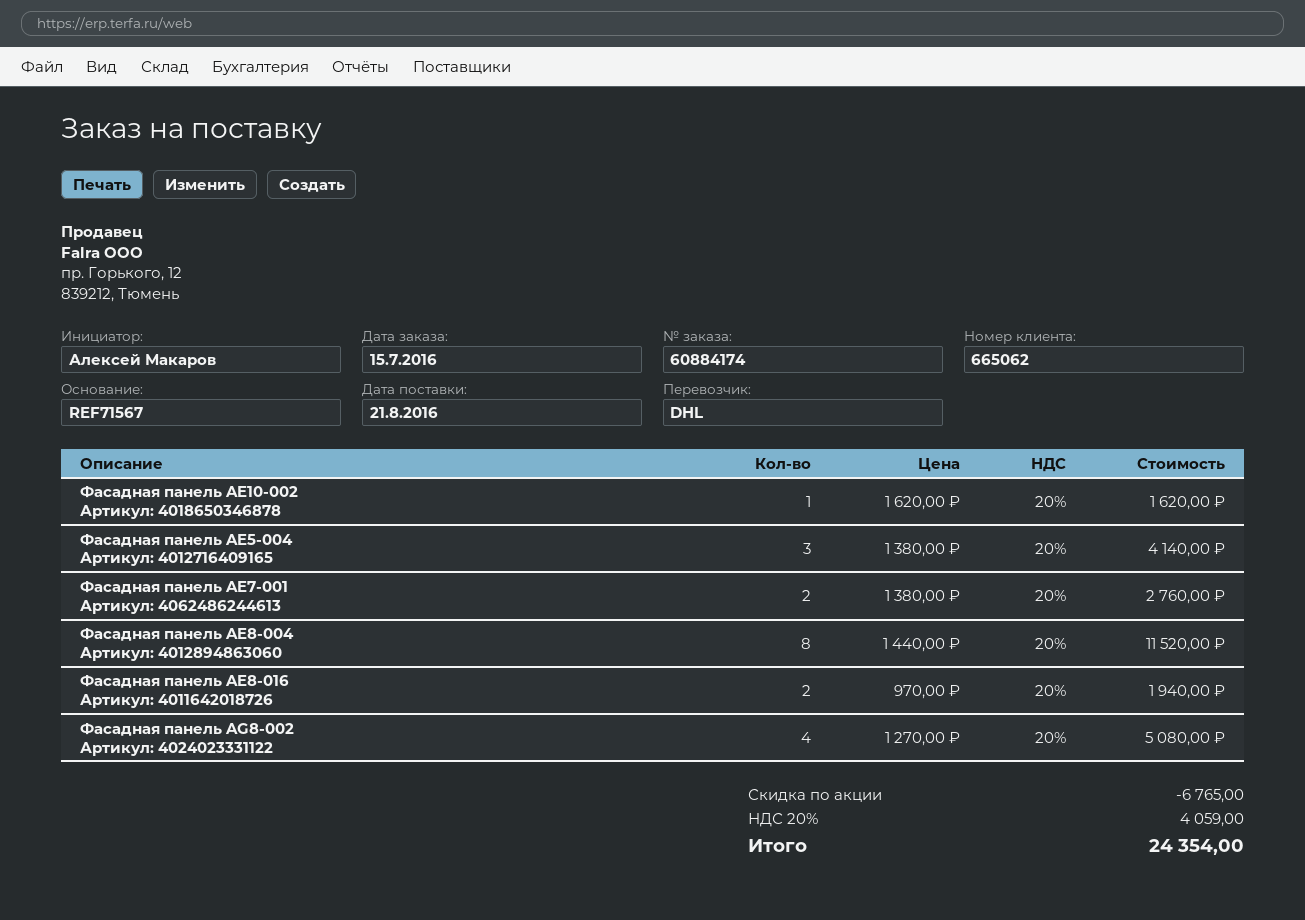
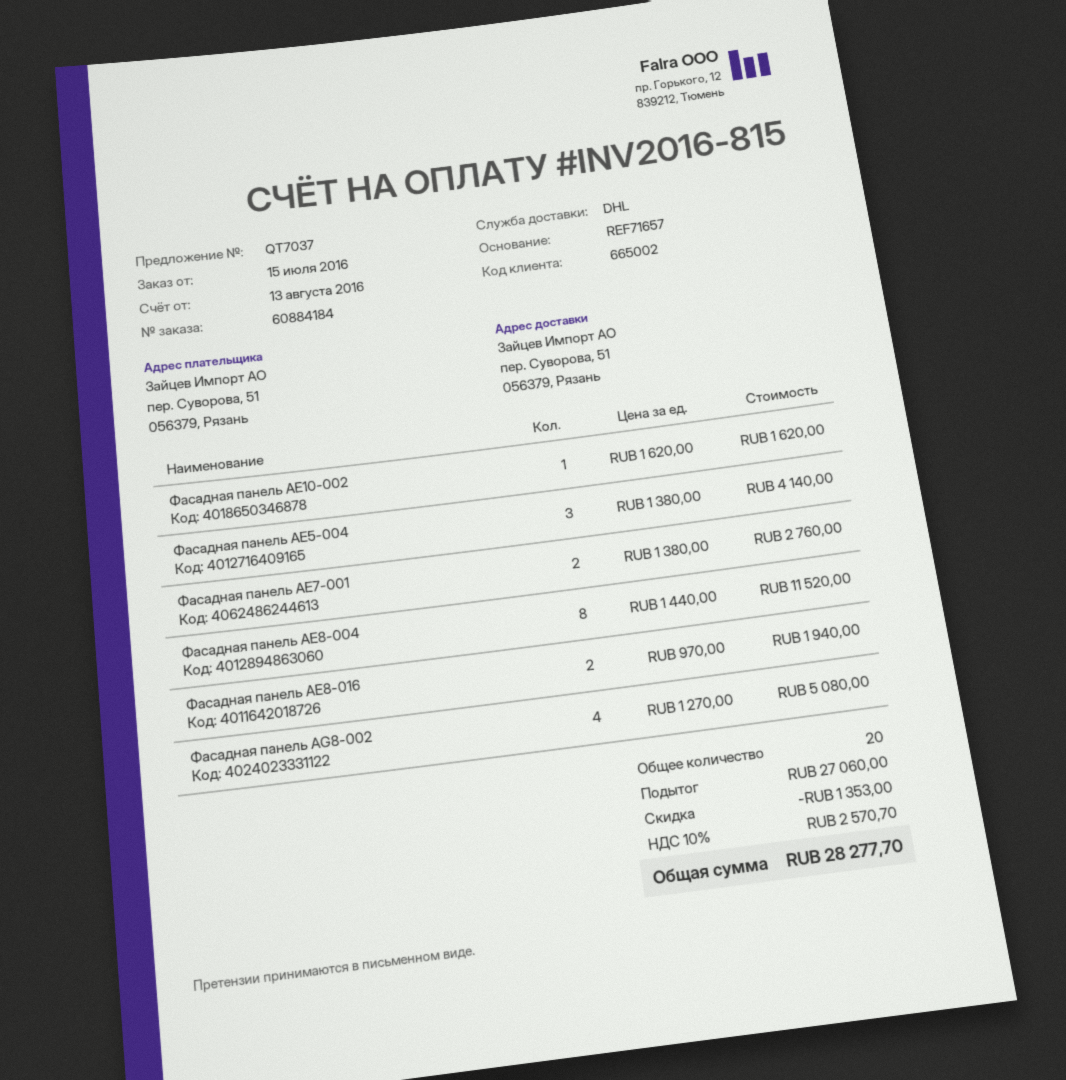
order number: 60884174 -> 60884184
customer number: 665062 -> 665002
reference: REF71567 -> REF71657
discount: 6765.00 -> 1353.00
tax: 20% = 4059.00 -> 10% = 2570.70
total: 24354.00 -> 28277.70

